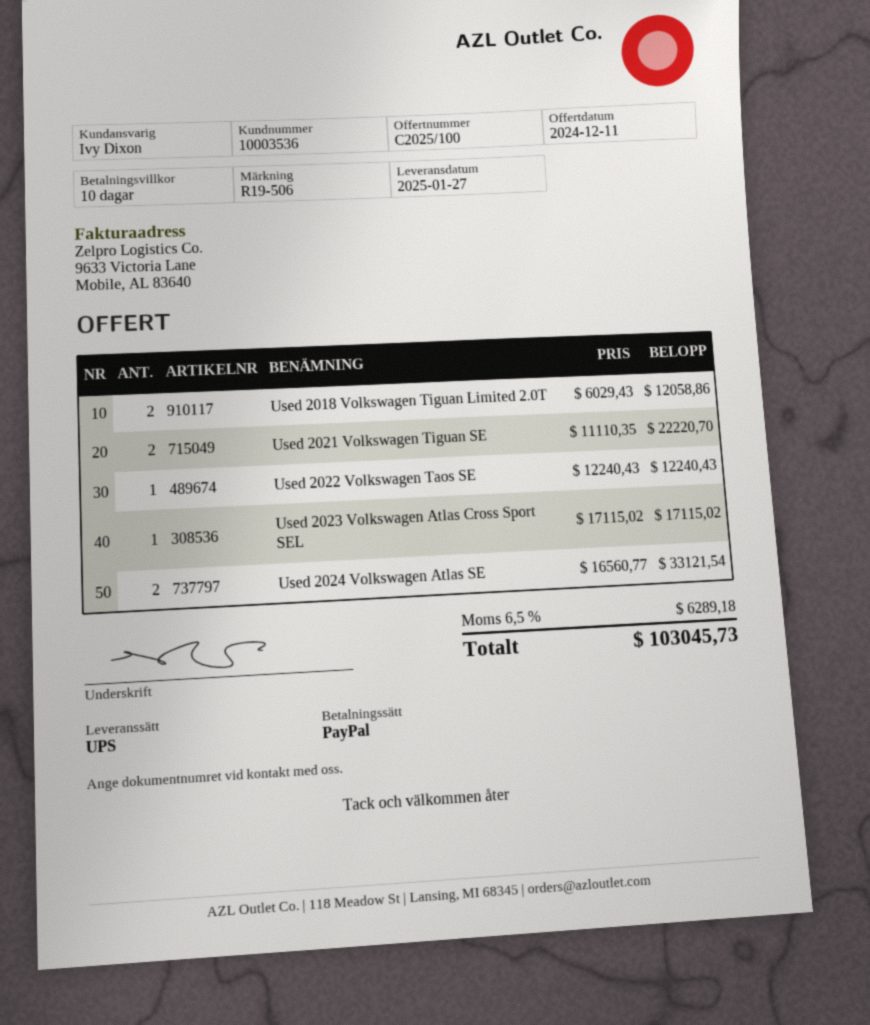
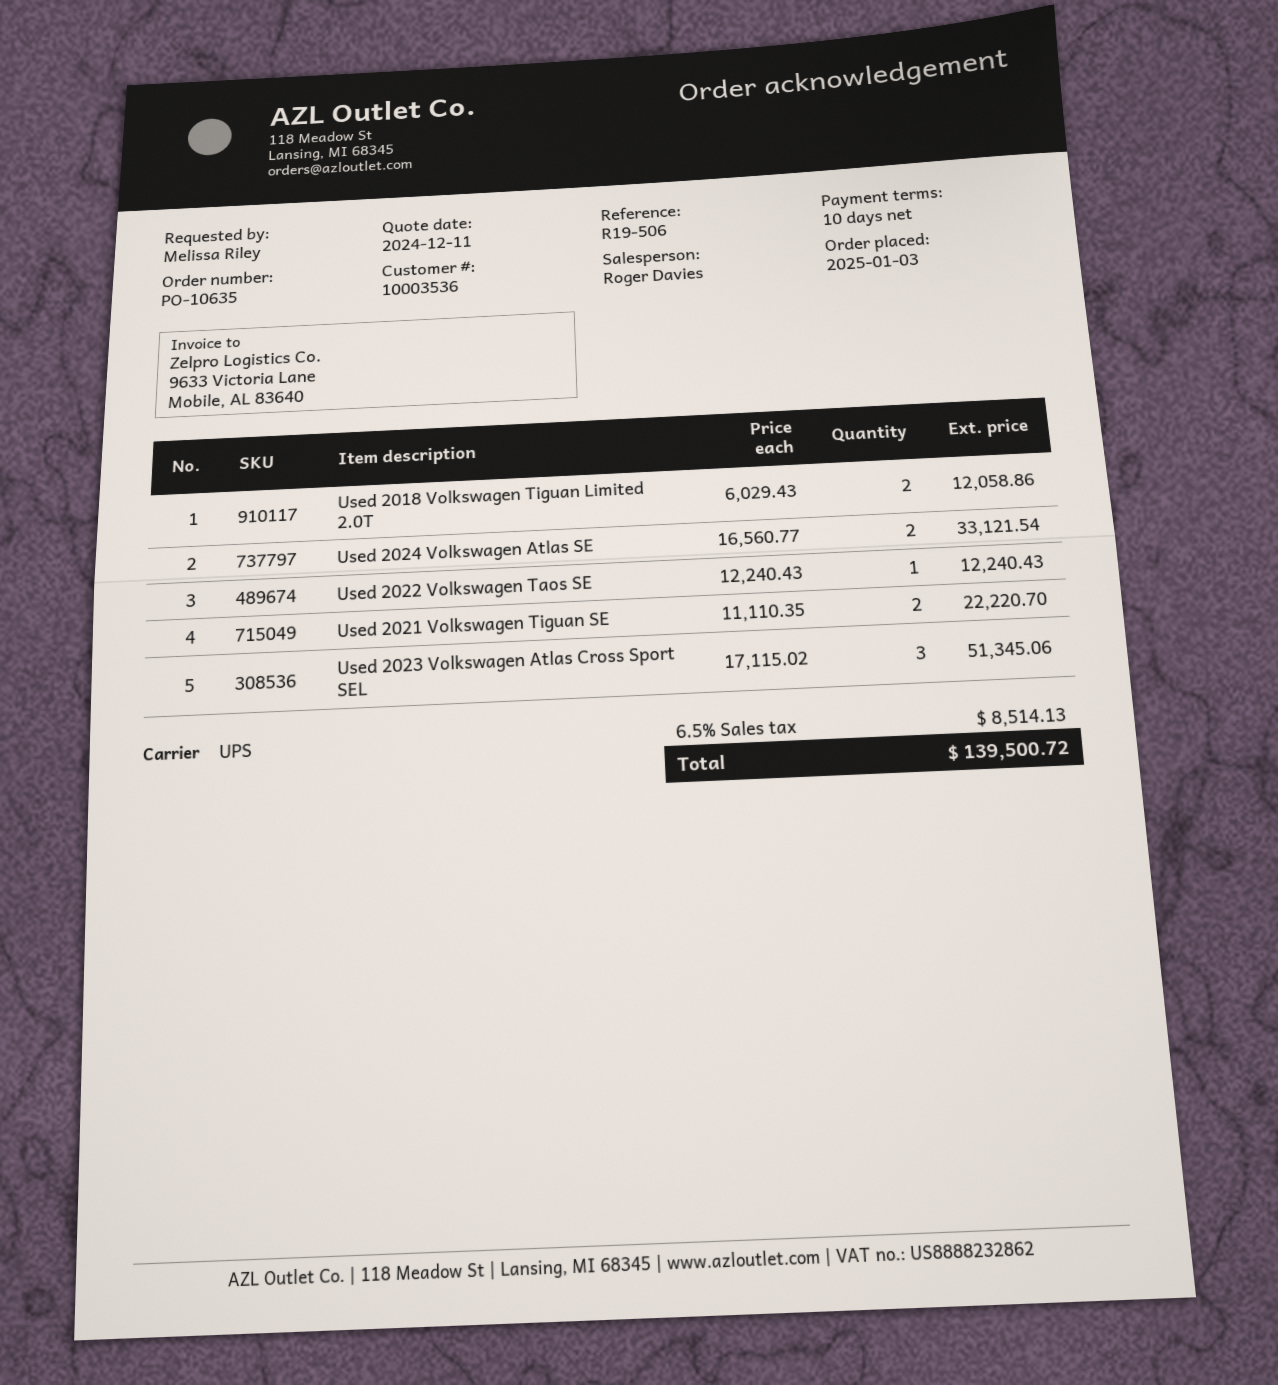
sales rep: Ivy Dixon -> Roger Davies
Used 2023 Volkswagen Atlas Cross Sport SEL: 1 x 17115.02 = 17115.02 -> 3 x 17115.02 = 51345.06
tax: 6.5% = 6289.18 -> 6.5% = 8514.13
total: 103045.73 -> 139500.72

